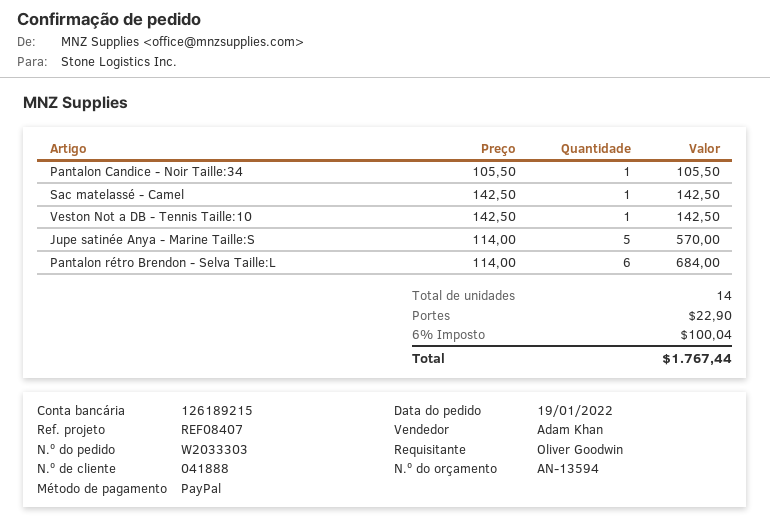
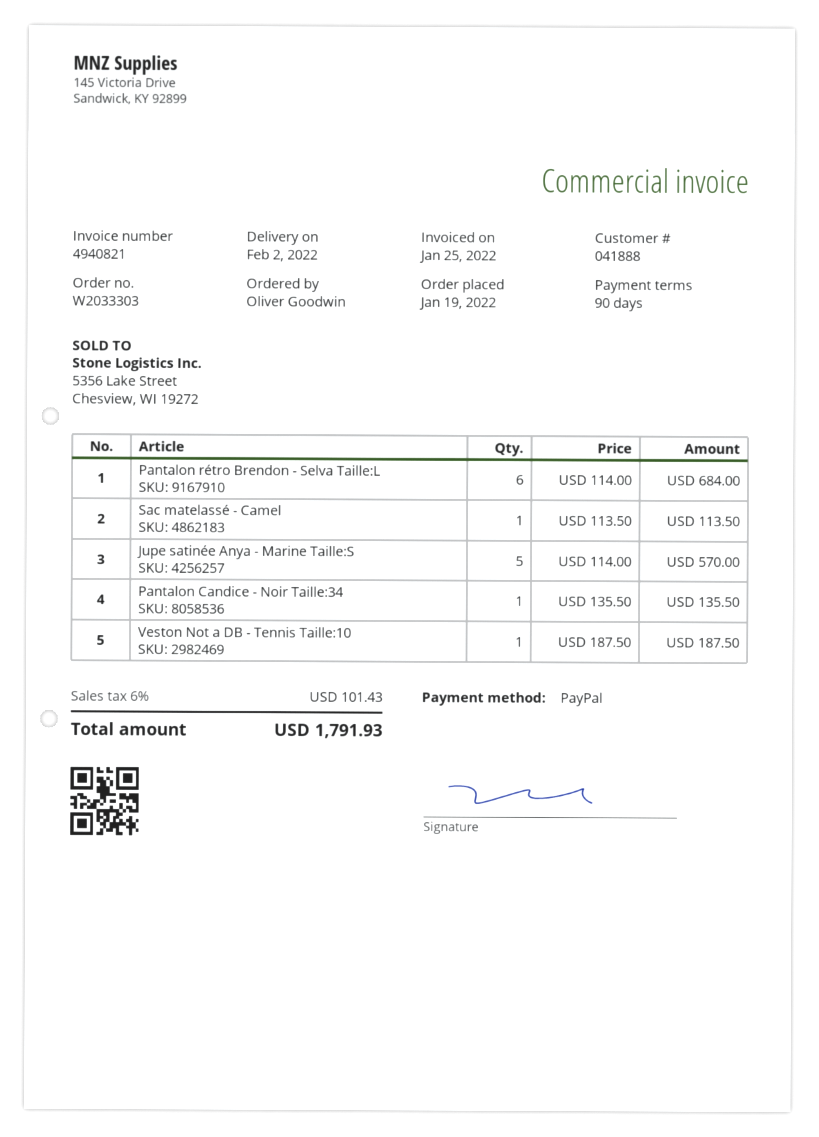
Pantalon Candice - Noir Taille:34: 1 x 105.50 = 105.50 -> 1 x 135.50 = 135.50
Sac matelassé - Camel: 1 x 142.50 = 142.50 -> 1 x 113.50 = 113.50
Veston Not a DB - Tennis Taille:10: 1 x 142.50 = 142.50 -> 1 x 187.50 = 187.50
shipping: 22.90 -> none
tax: 6% = 100.04 -> 6% = 101.43
total: 1767.44 -> 1791.93

